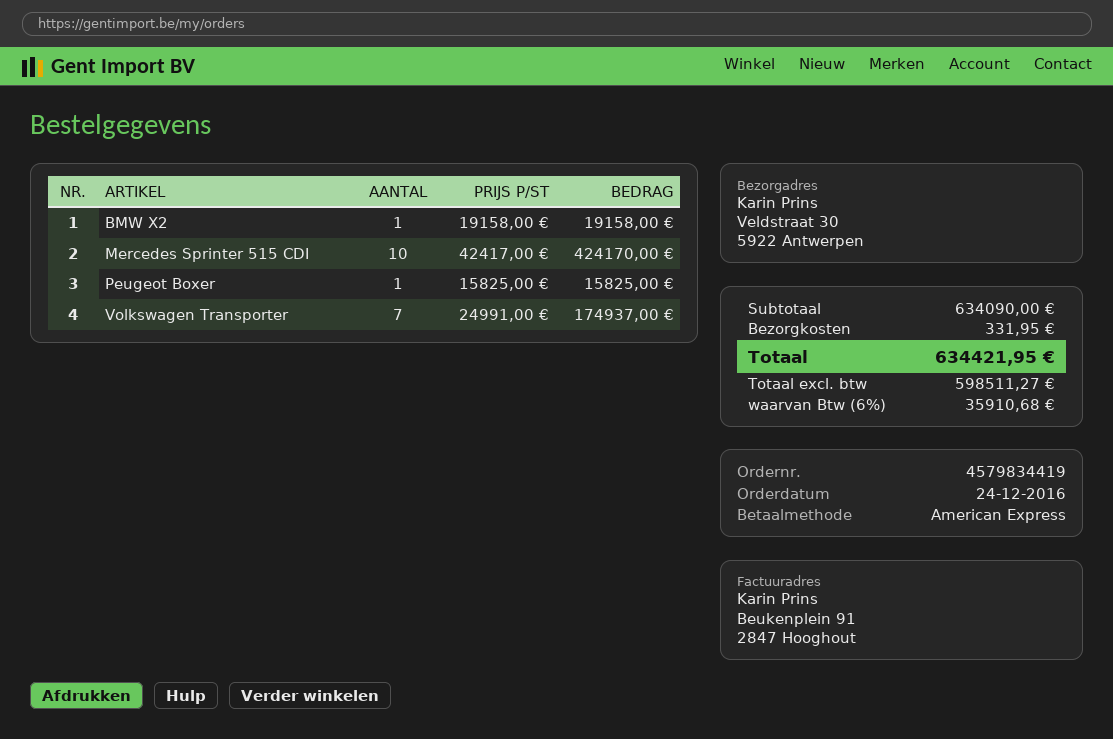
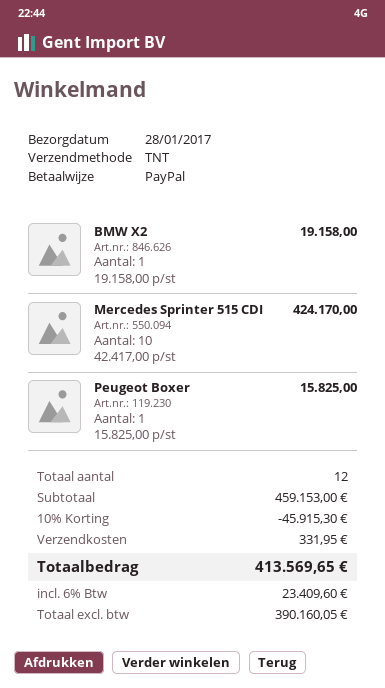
payment method: American Express -> PayPal
Volkswagen Transporter: 7 x 24991.00 = 174937.00 -> none
subtotal: 634090.00 -> 459153.00
discount: none -> 10% = 45915.30
net: 598511.27 -> 390160.05
tax: 6% = 35910.68 -> 6% = 23409.60
total: 634421.95 -> 413569.65

